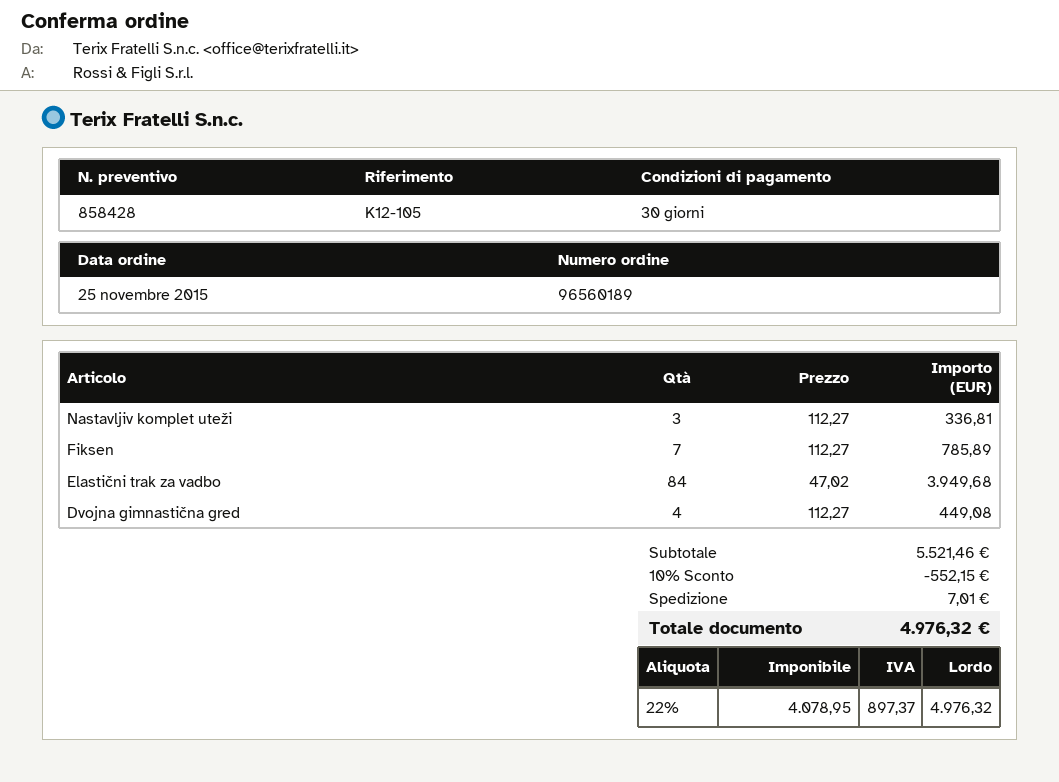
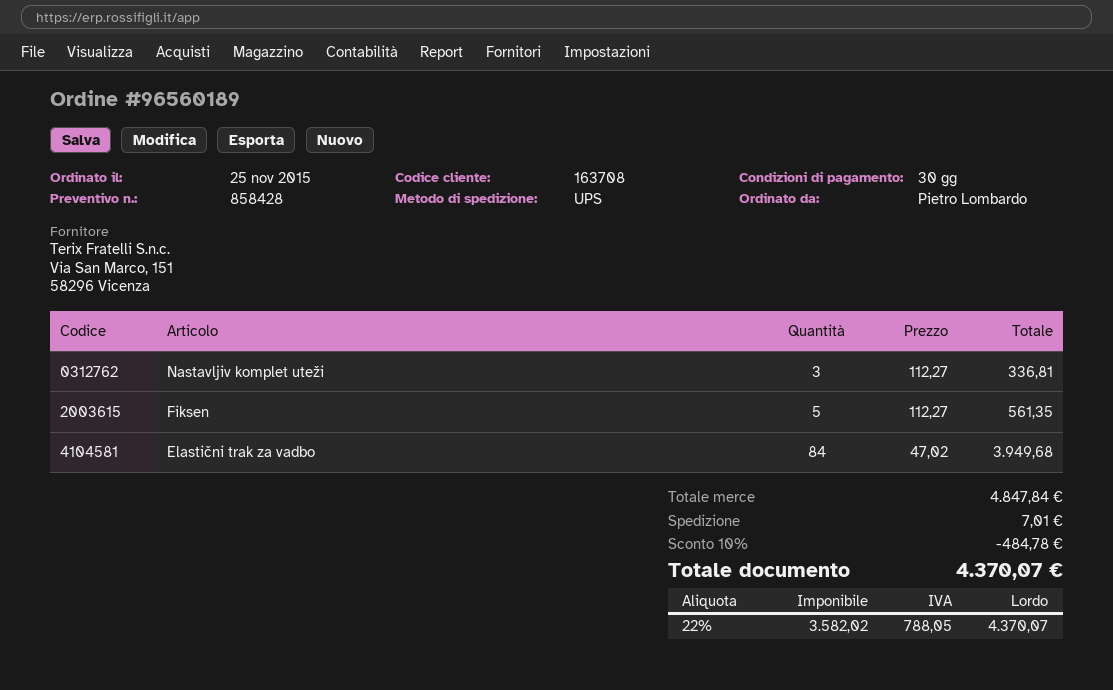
Fiksen: 7 x 112.27 = 785.89 -> 5 x 112.27 = 561.35
Dvojna gimnastična gred: 4 x 112.27 = 449.08 -> none
subtotal: 5521.46 -> 4847.84
discount: 10% = 552.15 -> 10% = 484.78
net: 4078.95 -> 3582.02
tax: 22% = 897.37 -> 22% = 788.05
total: 4976.32 -> 4370.07

